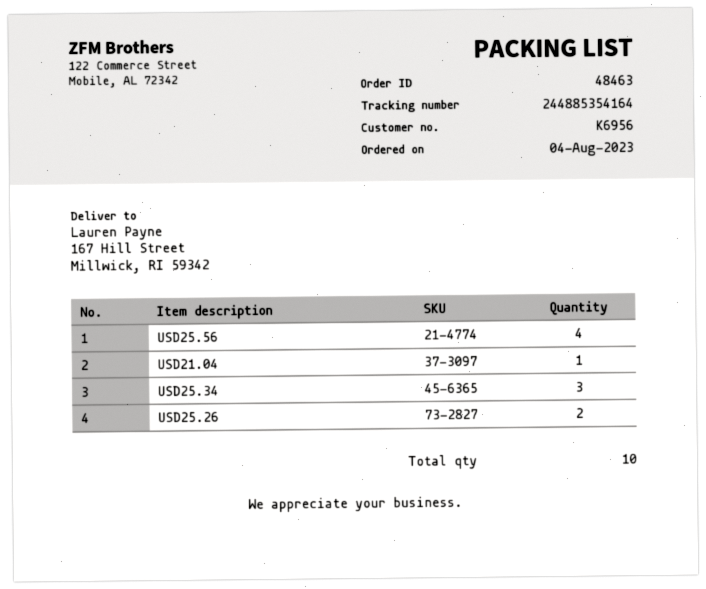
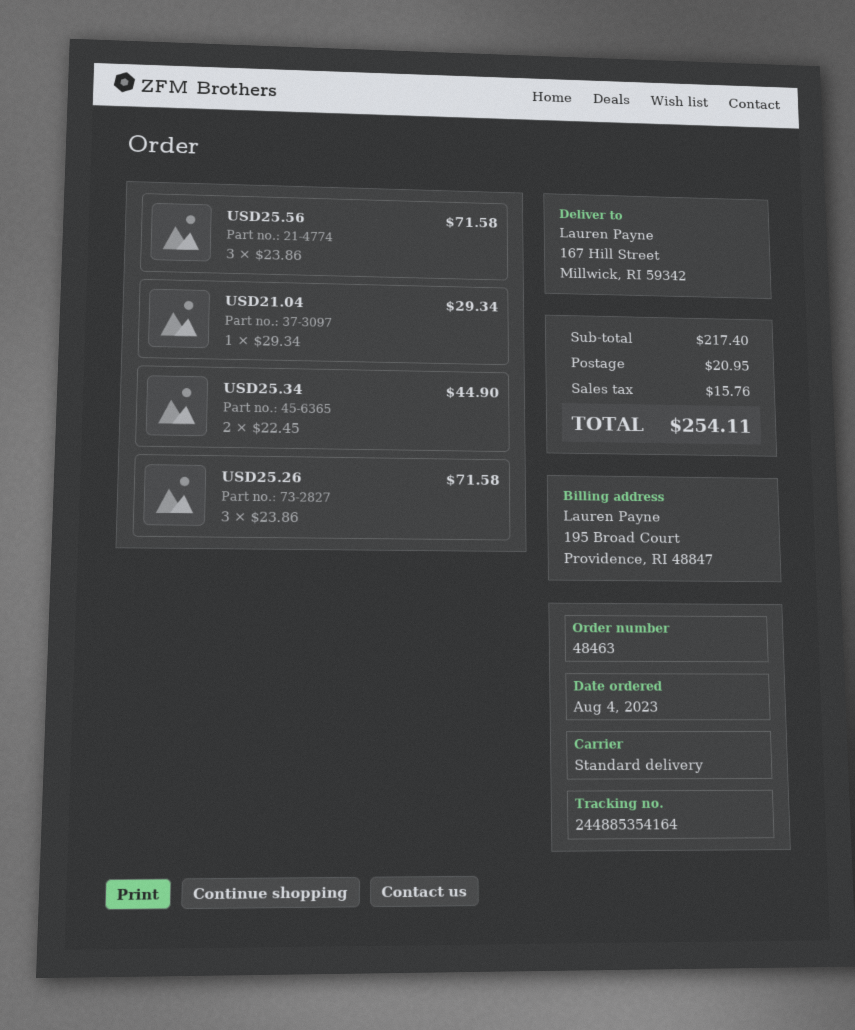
USD25.56: 4 -> 3
USD25.34: 3 -> 2
USD25.26: 2 -> 3

